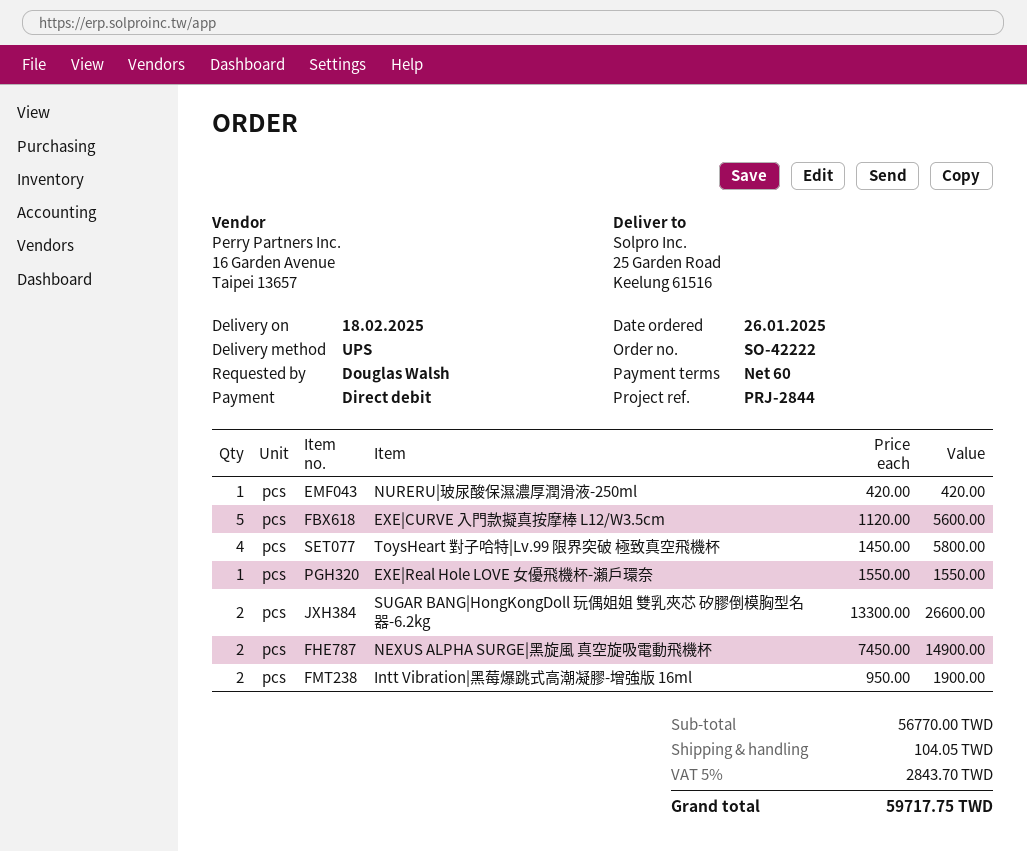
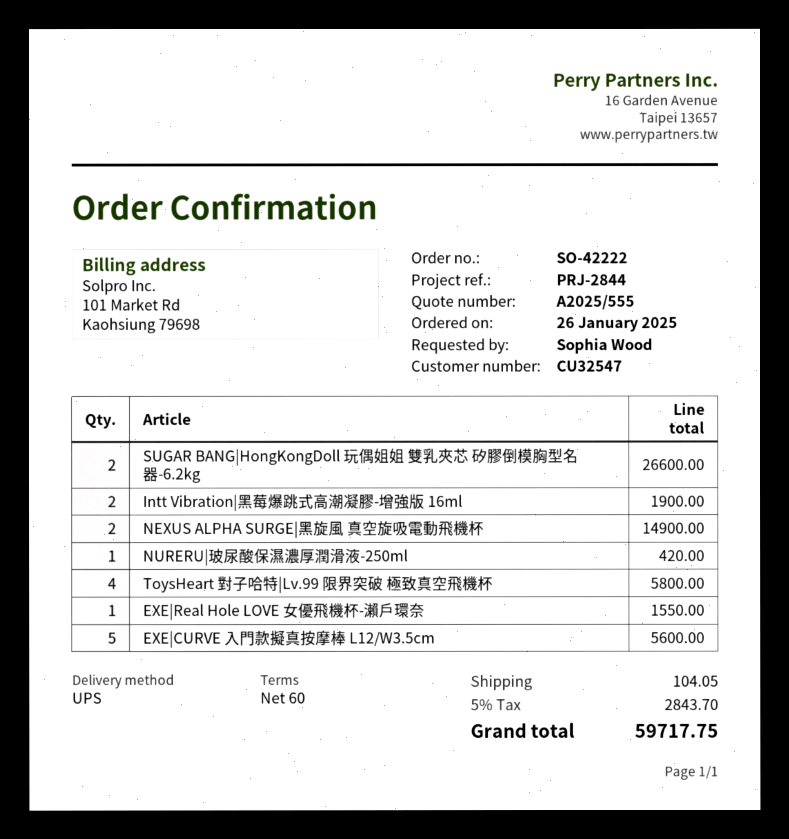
ordered by: Douglas Walsh -> Sophia Wood

